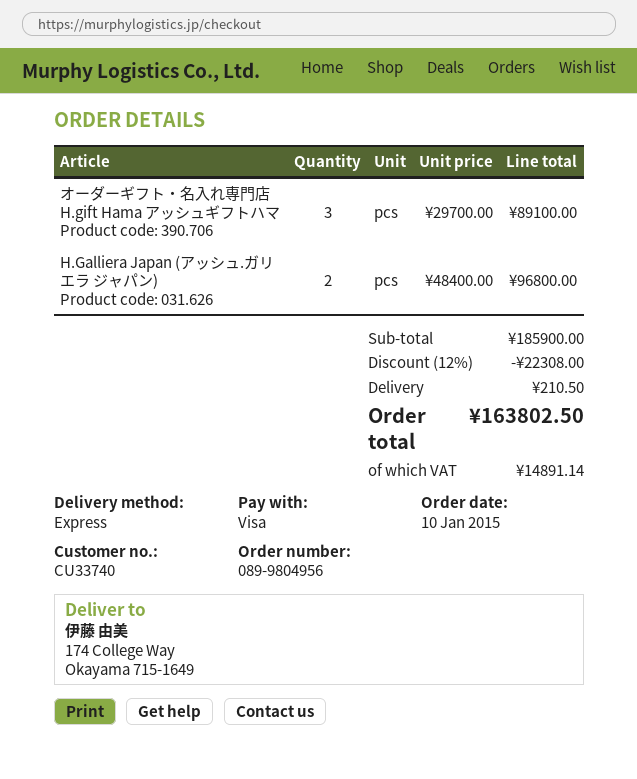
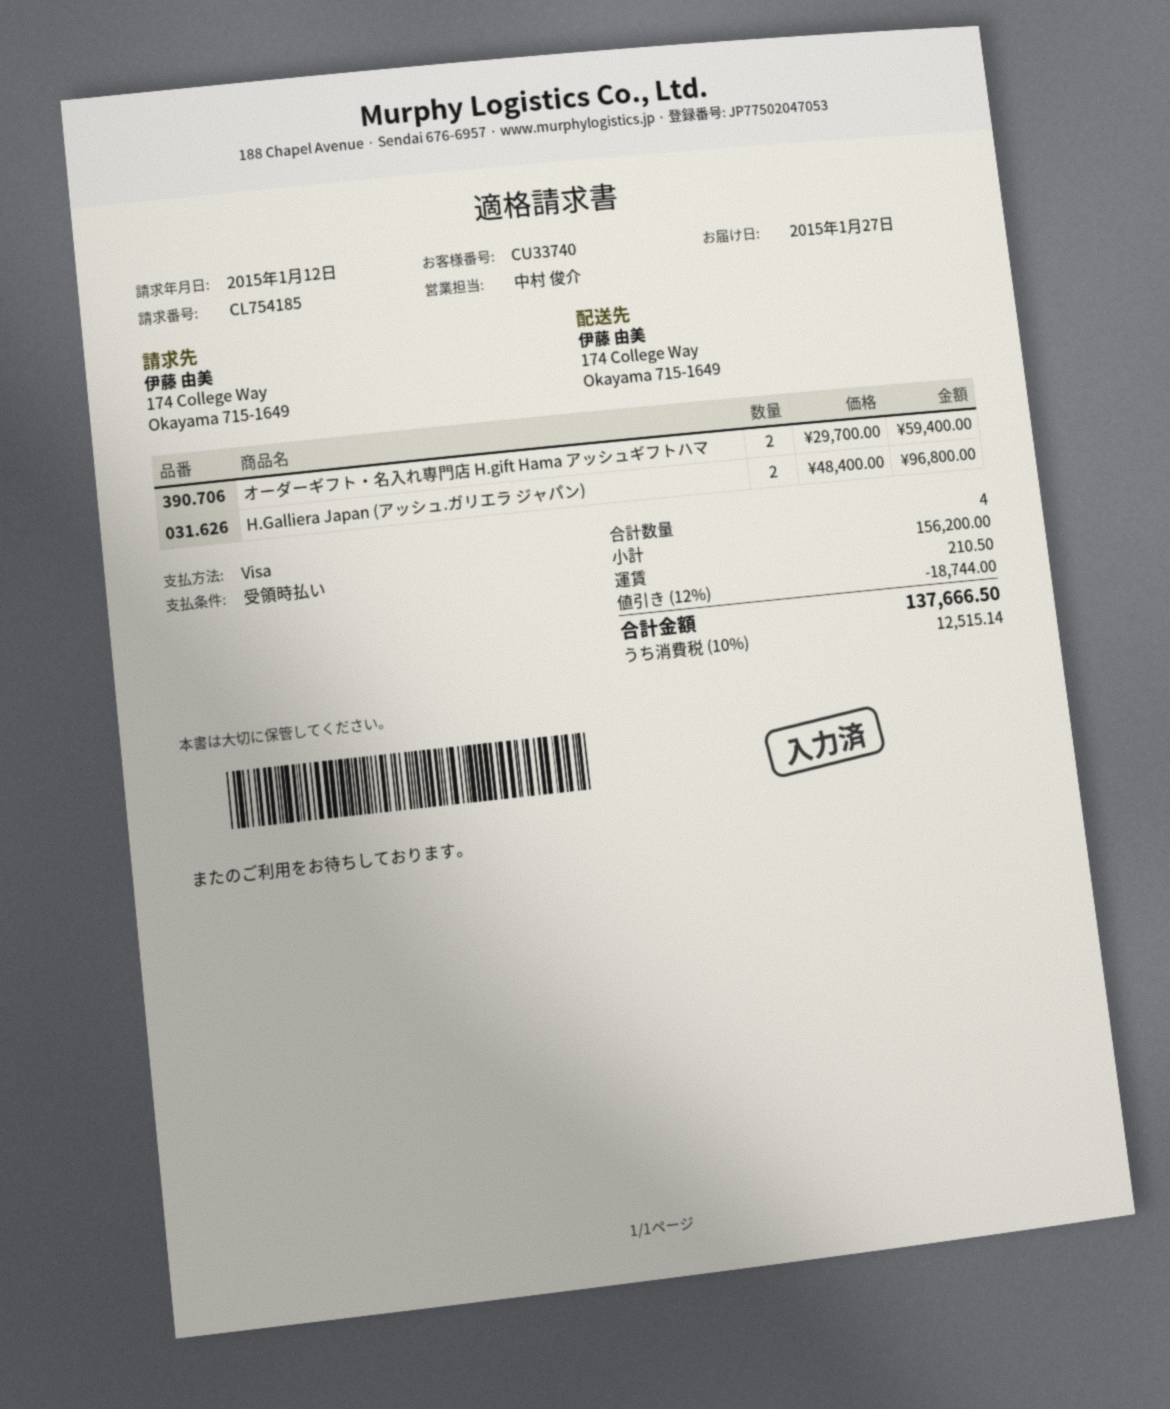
オーダーギフト・名入れ専門店 H.gift Hama アッシュギフトハマ: 3 x 29700.00 = 89100.00 -> 2 x 29700.00 = 59400.00
subtotal: 185900.00 -> 156200.00
discount: 12% = 22308.00 -> 12% = 18744.00
tax: 14891.14 -> 12515.14
total: 163802.50 -> 137666.50

